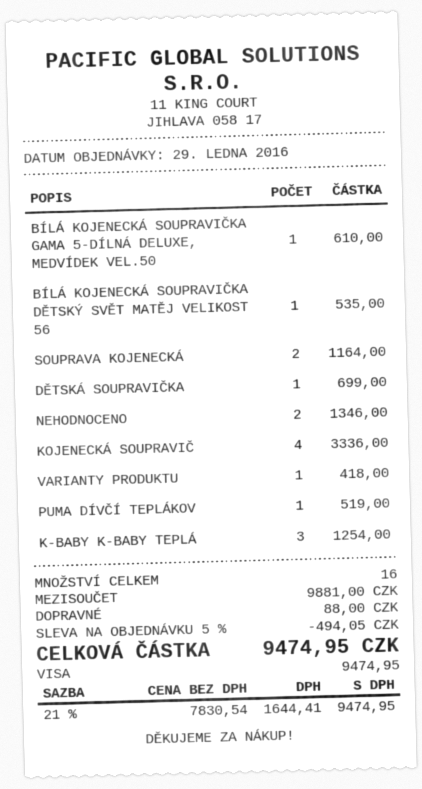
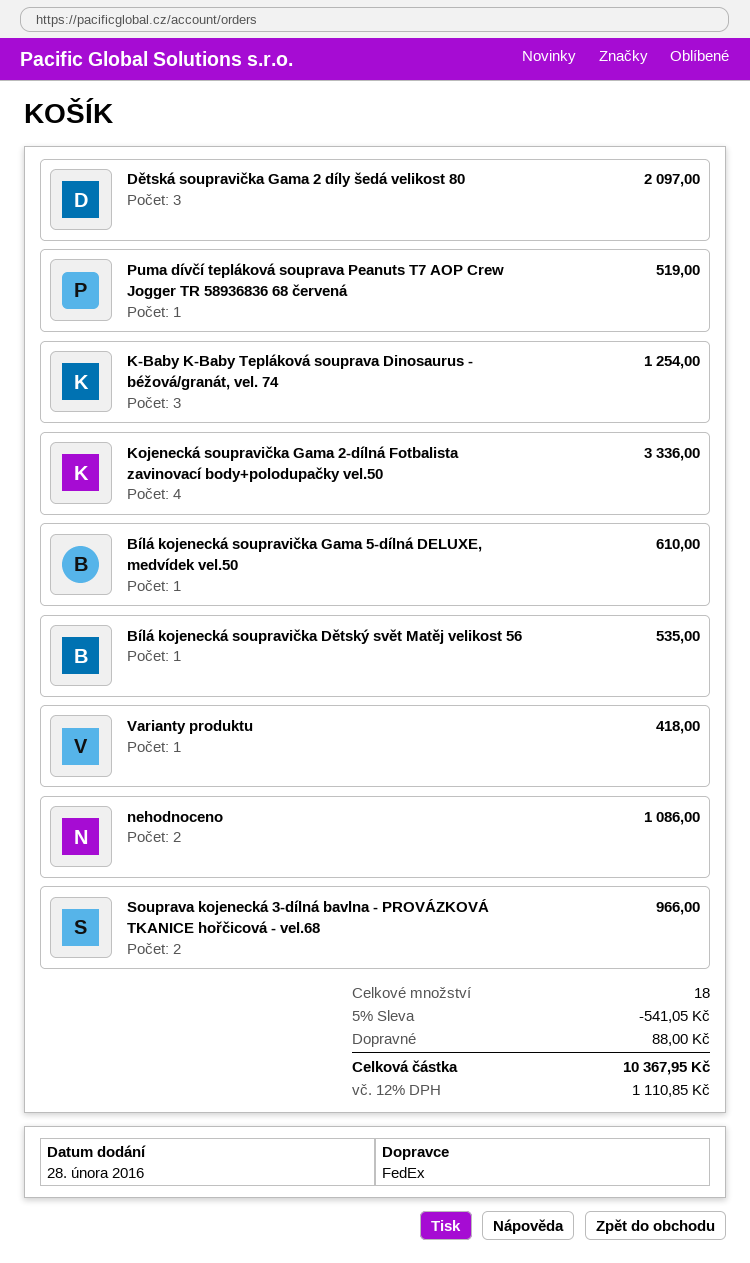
SOUPRAVA KOJENECKÁ: 2 for 1164.00 -> 2 for 966.00
DĚTSKÁ SOUPRAVIČKA: 1 for 699.00 -> 3 for 2097.00
NEHODNOCENO: 2 for 1346.00 -> 2 for 1086.00
total quantity: 16 -> 18
discount: 5% = 494.05 -> 5% = 541.05
tax: 21% = 1644.41 -> 12% = 1110.85
total: 9474.95 -> 10367.95

